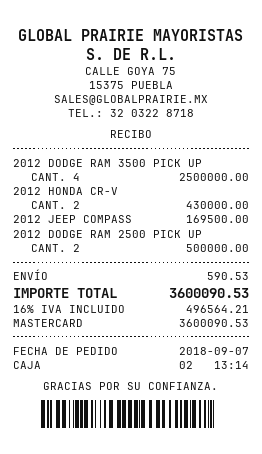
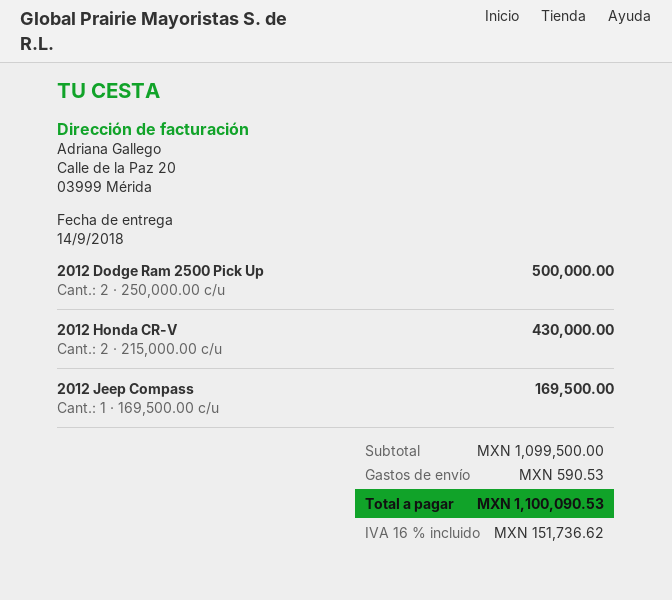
2012 DODGE RAM 3500 PICK UP: 4 for 2500000.00 -> none
tax: 16% = 496564.21 -> 16% = 151736.62
total: 3600090.53 -> 1100090.53

